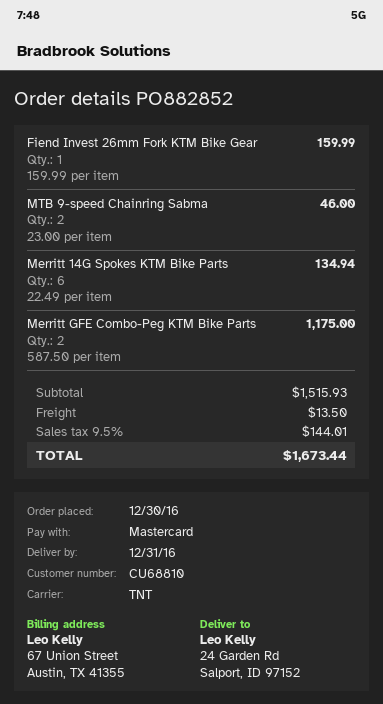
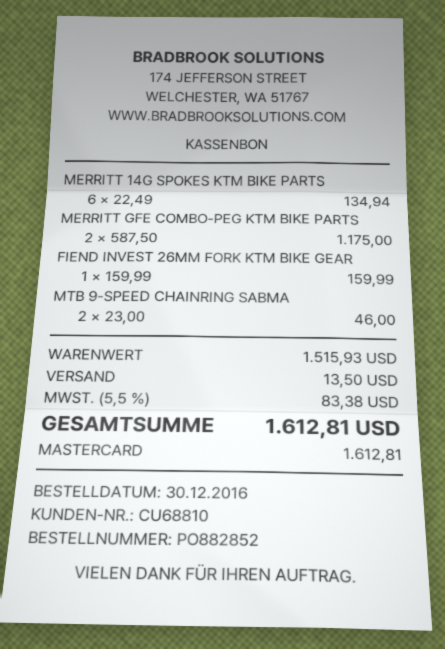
tax: 9.5% = 144.01 -> 5.5% = 83.38
total: 1673.44 -> 1612.81

